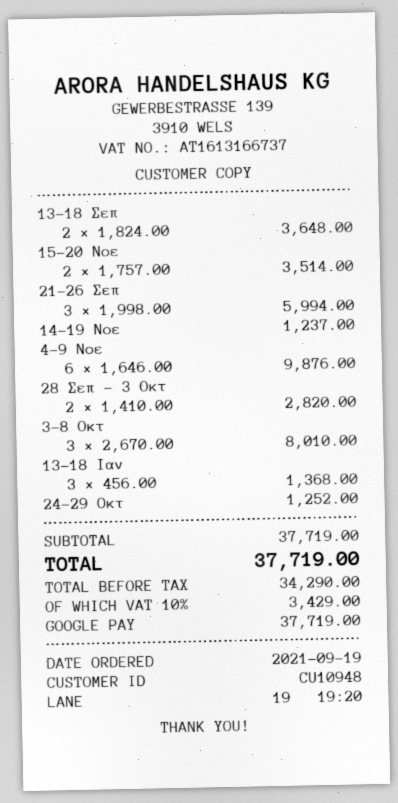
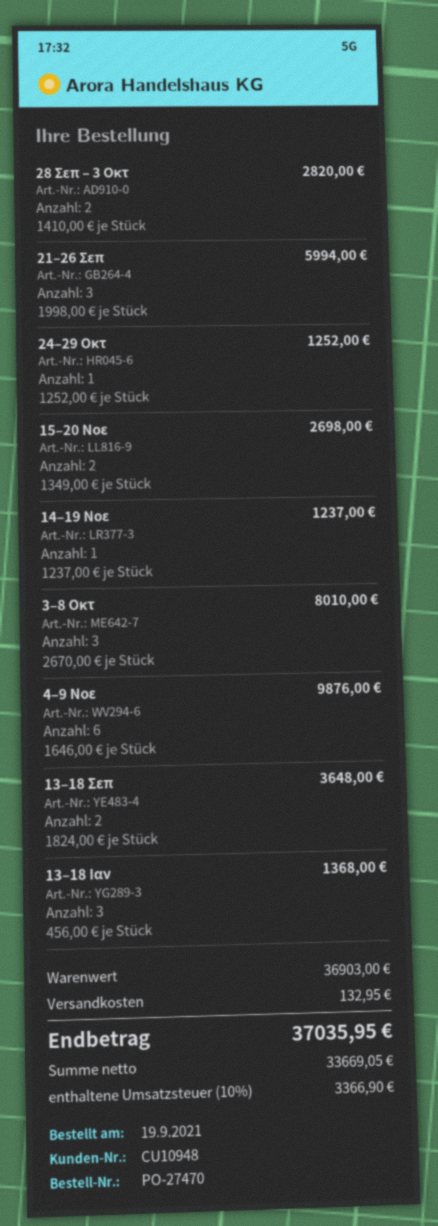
15–20 Νοε: 2 x 1757.00 = 3514.00 -> 2 x 1349.00 = 2698.00
subtotal: 37719.00 -> 36903.00
shipping: none -> 132.95
net: 34290.00 -> 33669.05
tax: 10% = 3429.00 -> 10% = 3366.90
total: 37719.00 -> 37035.95

